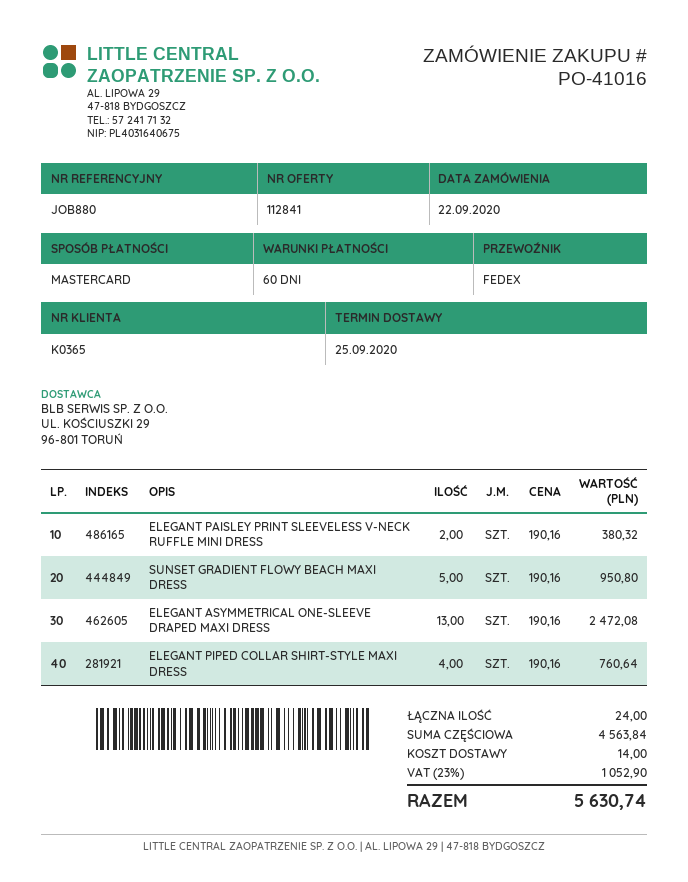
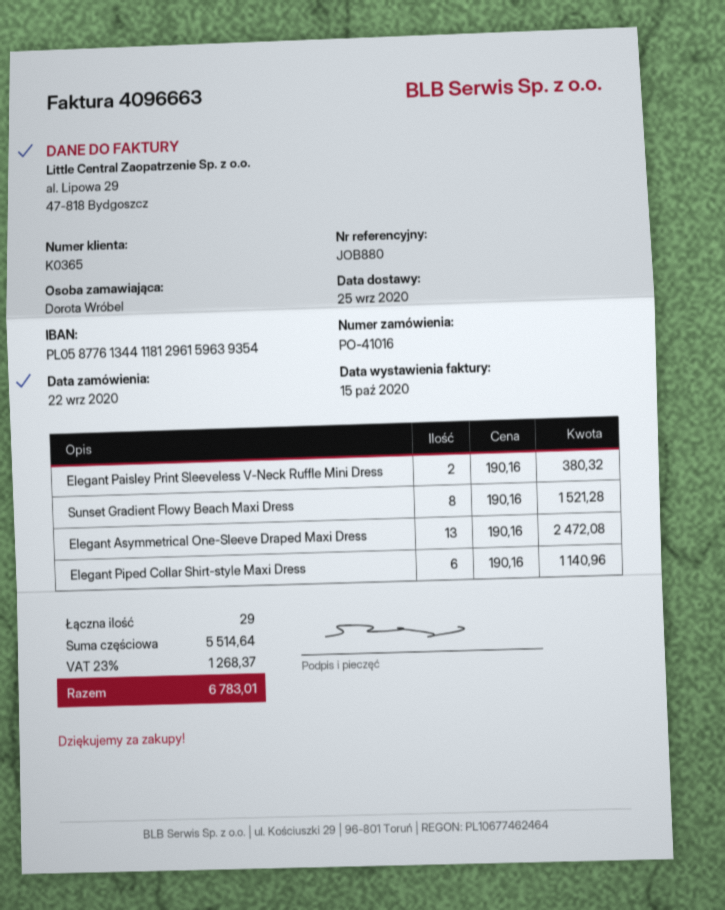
SUNSET GRADIENT FLOWY BEACH MAXI DRESS: 5 x 190.16 = 950.80 -> 8 x 190.16 = 1521.28
ELEGANT PIPED COLLAR SHIRT-STYLE MAXI DRESS: 4 x 190.16 = 760.64 -> 6 x 190.16 = 1140.96
total quantity: 24 -> 29
subtotal: 4563.84 -> 5514.64
shipping: 14.00 -> none
tax: 23% = 1052.90 -> 23% = 1268.37
total: 5630.74 -> 6783.01

